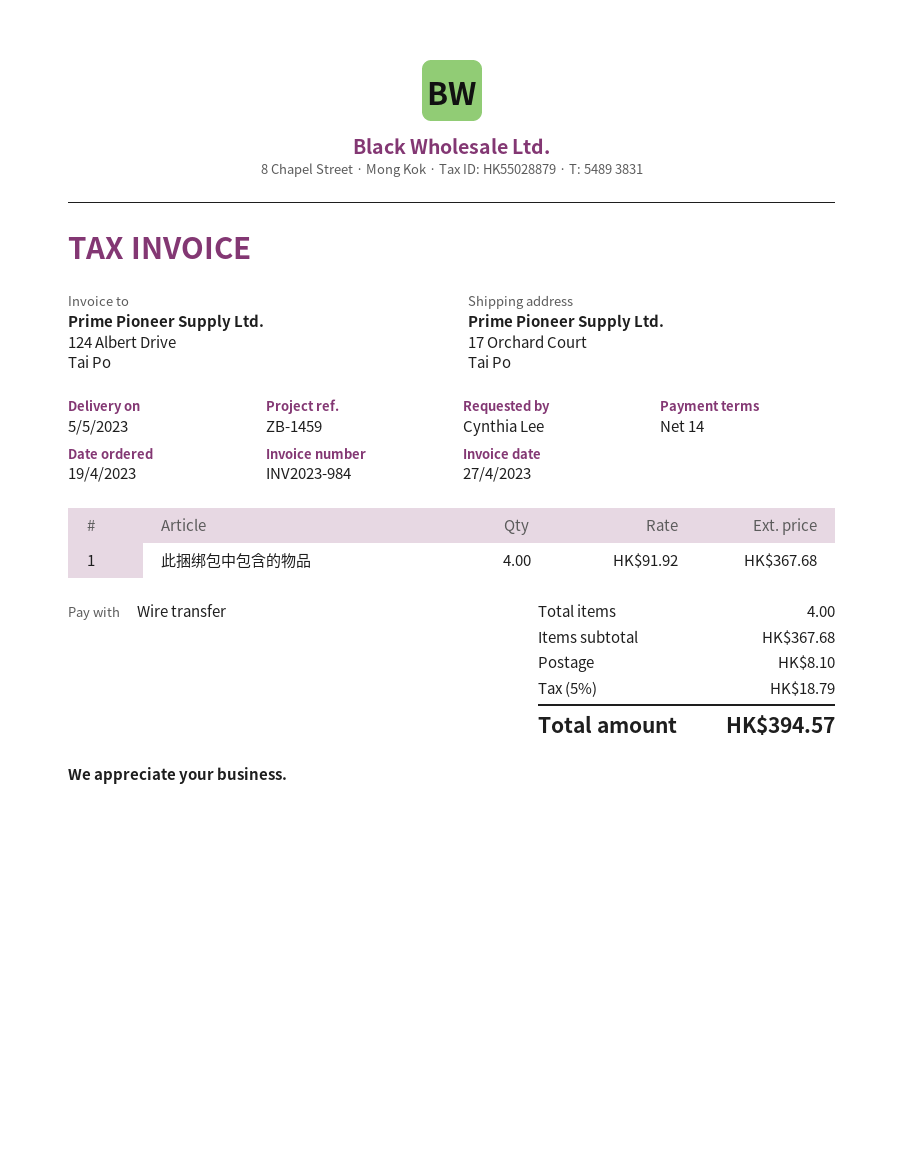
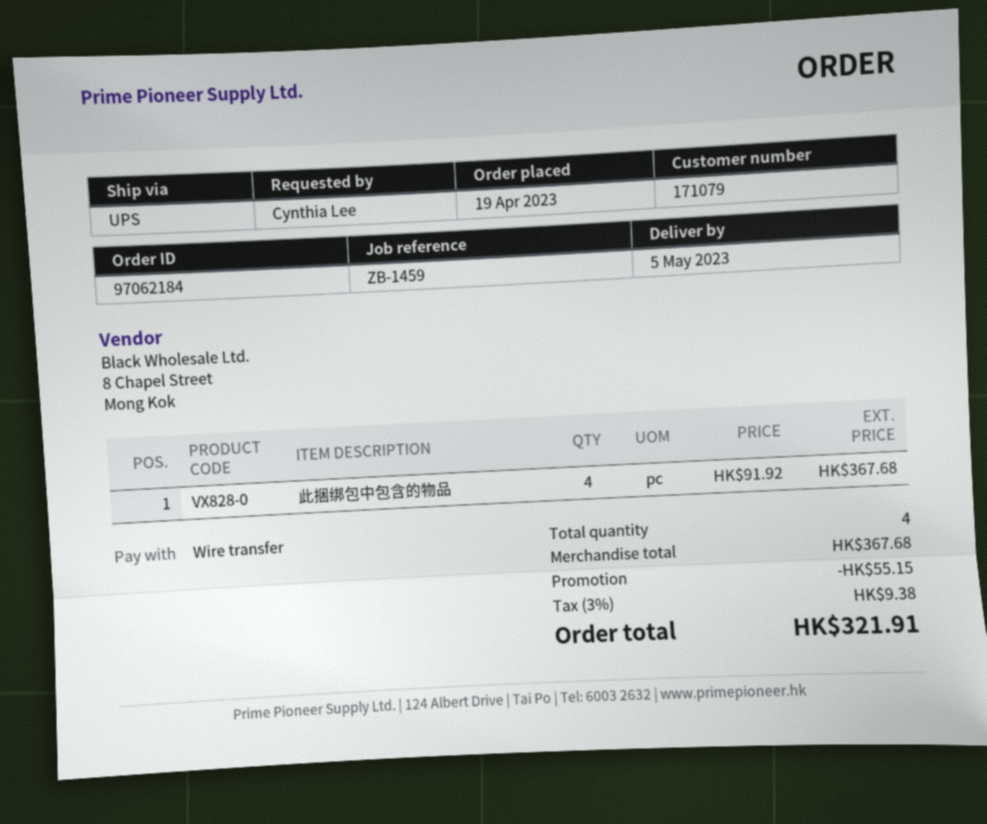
discount: none -> 55.15
shipping: 8.10 -> none
tax: 5% = 18.79 -> 3% = 9.38
total: 394.57 -> 321.91

